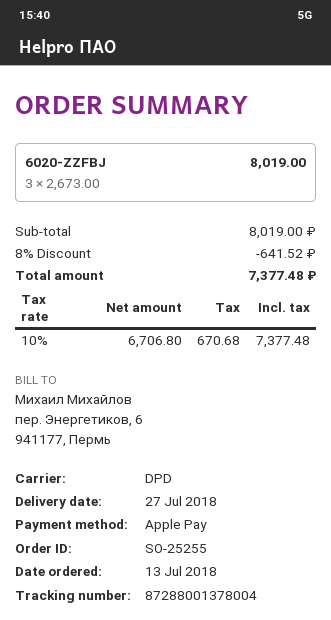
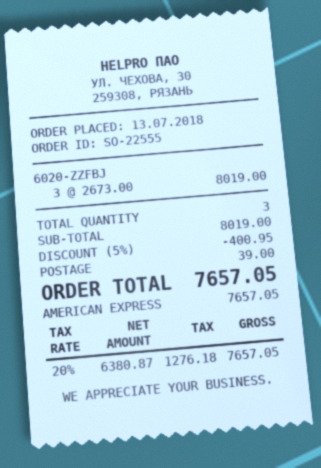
order number: SO-25255 -> SO-22555
payment method: Apple Pay -> American Express
discount: 8% = 641.52 -> 5% = 400.95
shipping: none -> 39.00
net: 6706.80 -> 6380.87
tax: 10% = 670.68 -> 20% = 1276.18
total: 7377.48 -> 7657.05

